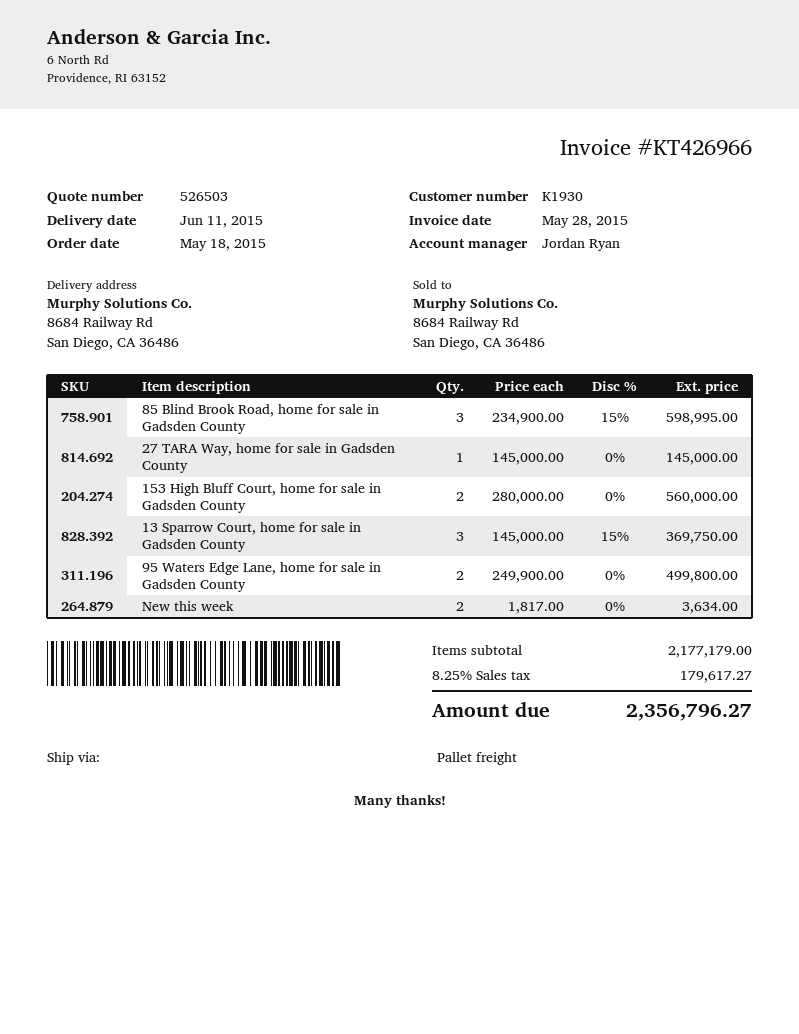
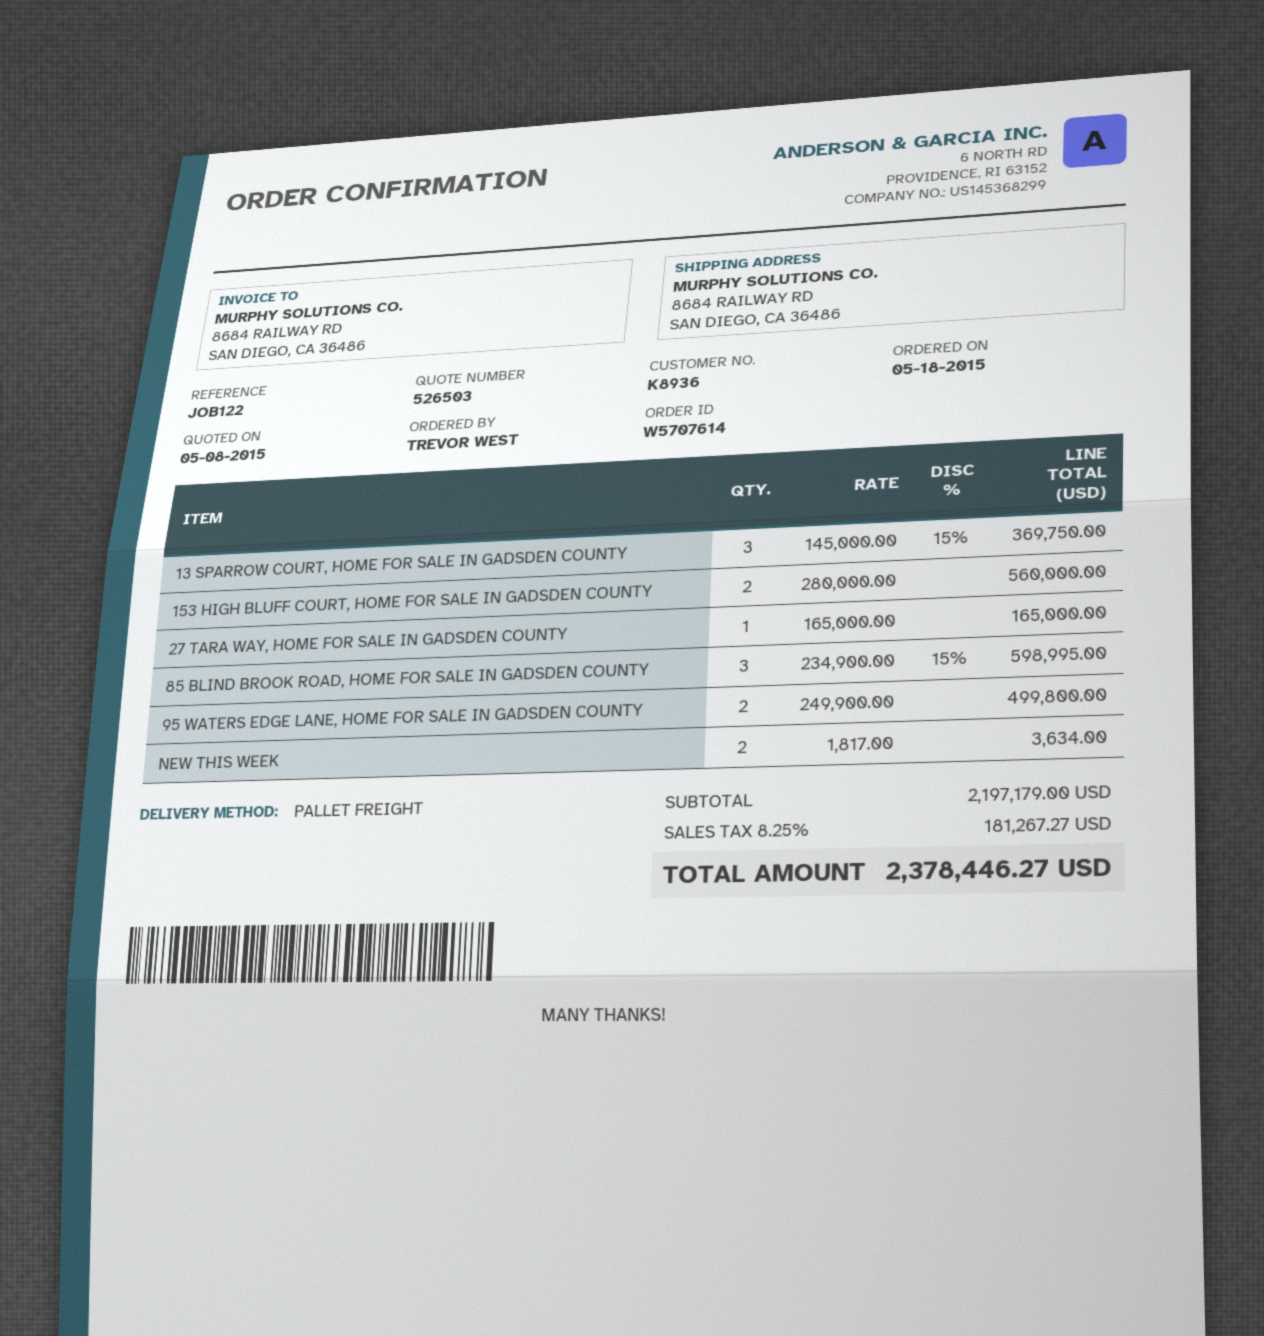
customer number: K1930 -> K8936
27 TARA Way, home for sale in Gadsden County: 1 x 145000.00 = 145000.00 -> 1 x 165000.00 = 165000.00
subtotal: 2177179.00 -> 2197179.00
tax: 8.25% = 179617.27 -> 8.25% = 181267.27
total: 2356796.27 -> 2378446.27

